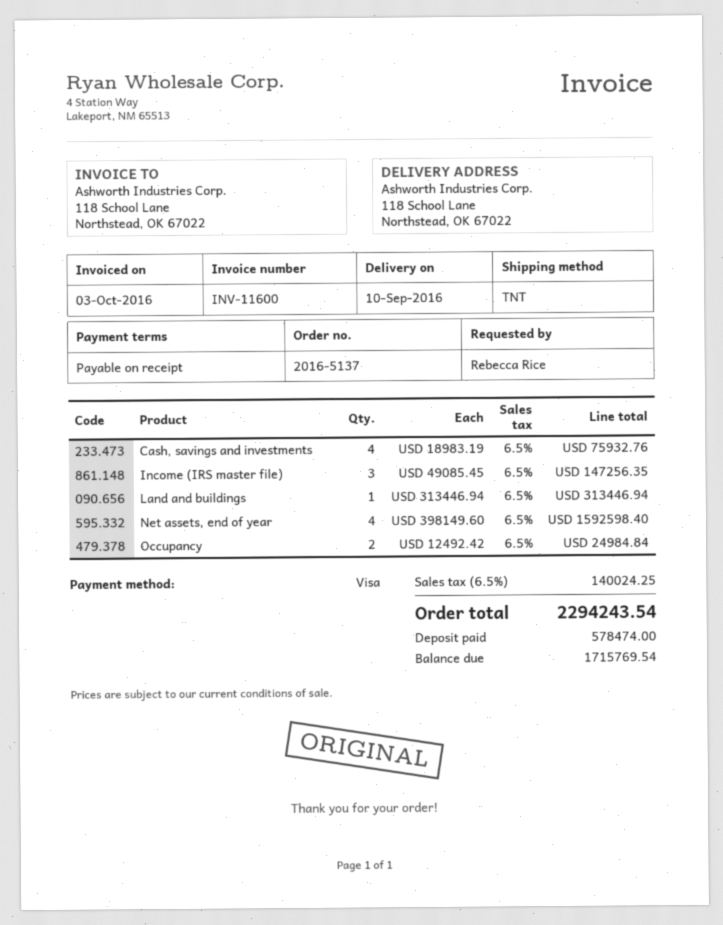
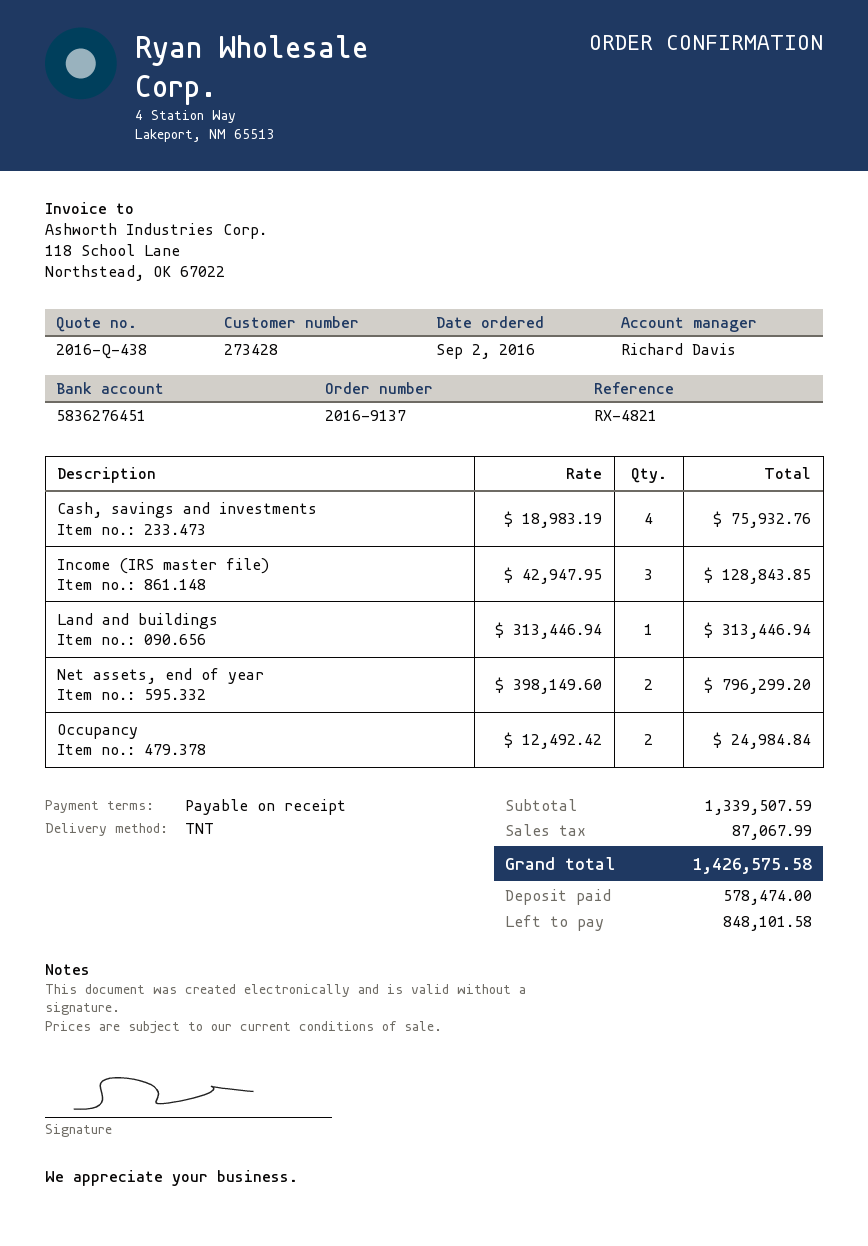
order number: 2016-5137 -> 2016-9137
Income (IRS master file): 3 x 49085.45 = 147256.35 -> 3 x 42947.95 = 128843.85
Net assets, end of year: 4 x 398149.60 = 1592598.40 -> 2 x 398149.60 = 796299.20
tax: 140024.25 -> 87067.99
total: 2294243.54 -> 1426575.58
balance: 1715769.54 -> 848101.58

